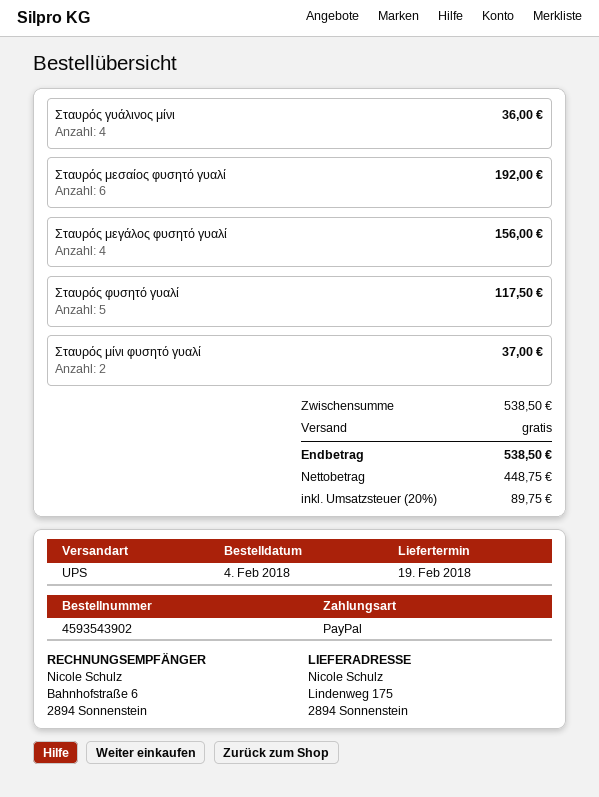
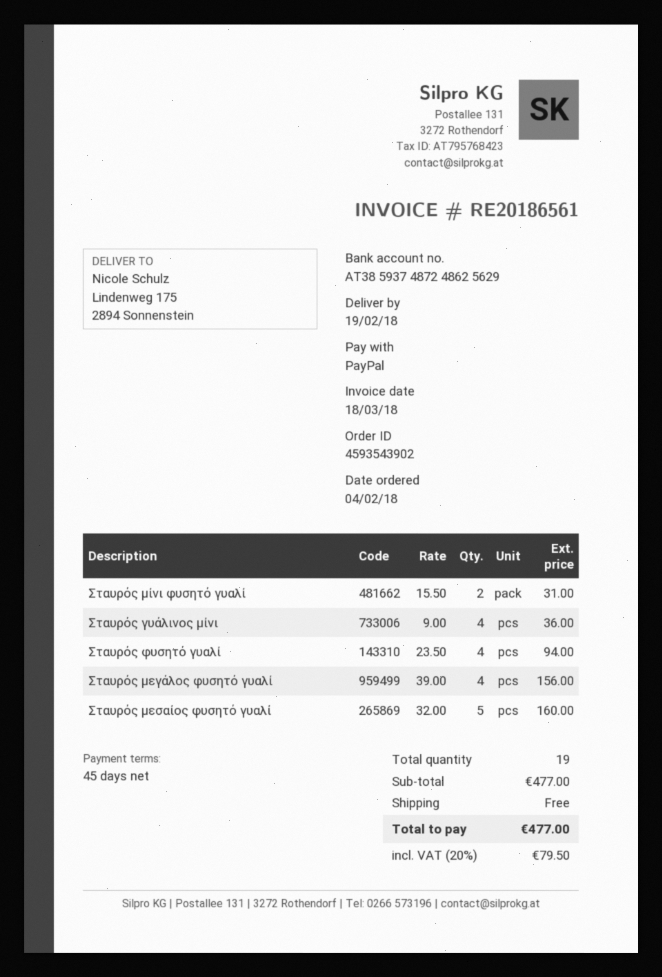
Σταυρός μεσαίος φυσητό γυαλί: 6 for 192.00 -> 5 for 160.00
Σταυρός φυσητό γυαλί: 5 for 117.50 -> 4 for 94.00
Σταυρός μίνι φυσητό γυαλί: 2 for 37.00 -> 2 for 31.00
subtotal: 538.50 -> 477.00
tax: 20% = 89.75 -> 20% = 79.50
total: 538.50 -> 477.00

